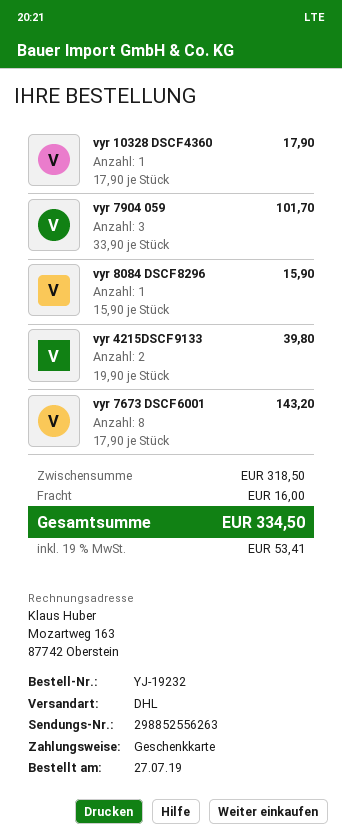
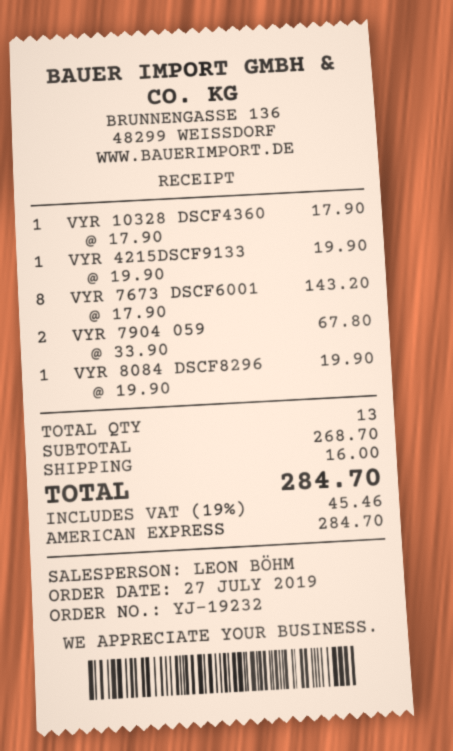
payment method: gift card -> American Express
vyr 7904 059: 3 x 33.90 = 101.70 -> 2 x 33.90 = 67.80
vyr 8084 DSCF8296: 1 x 15.90 = 15.90 -> 1 x 19.90 = 19.90
vyr 4215DSCF9133: 2 x 19.90 = 39.80 -> 1 x 19.90 = 19.90
subtotal: 318.50 -> 268.70
tax: 19% = 53.41 -> 19% = 45.46
total: 334.50 -> 284.70

